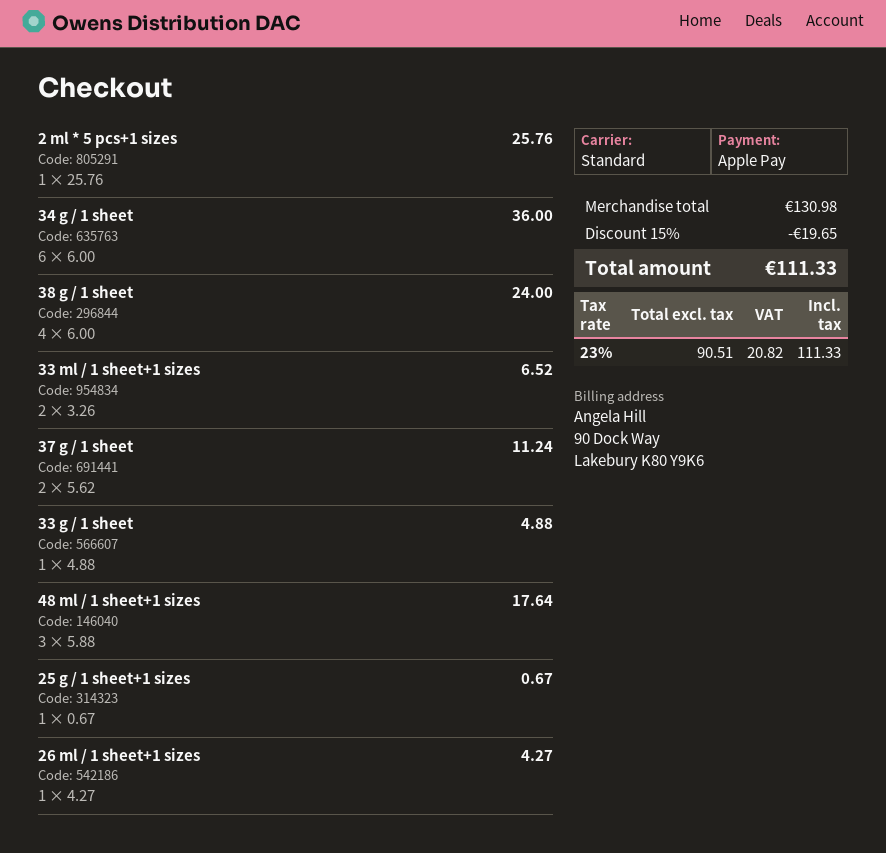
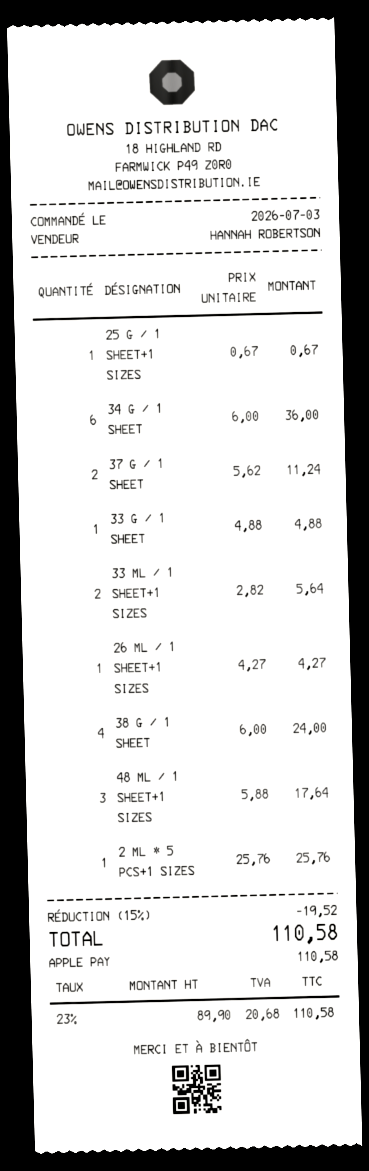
33 ml / 1 sheet+1 sizes: 2 x 3.26 = 6.52 -> 2 x 2.82 = 5.64
discount: 15% = 19.65 -> 15% = 19.52
net: 90.51 -> 89.90
tax: 23% = 20.82 -> 23% = 20.68
total: 111.33 -> 110.58

